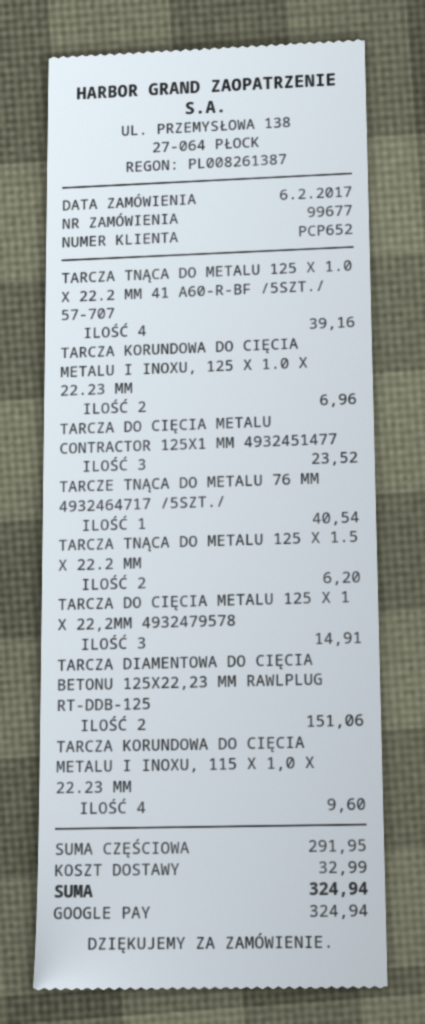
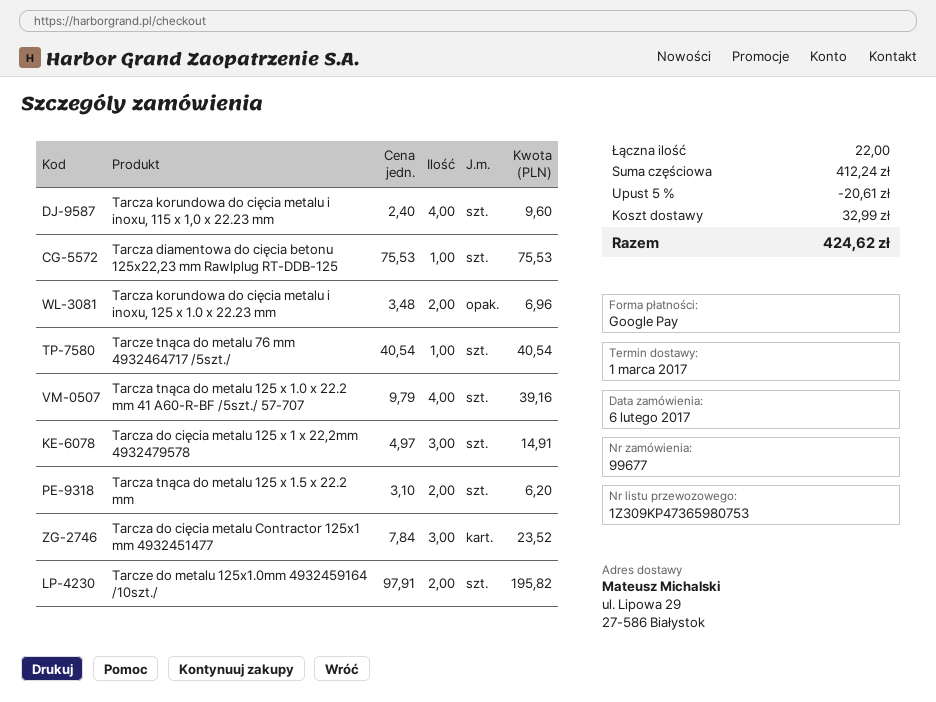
TARCZA DIAMENTOWA DO CIĘCIA BETONU 125X22,23 MM RAWLPLUG RT-DDB-125: 2 for 151.06 -> 1 for 75.53
Tarcze do metalu 125x1.0mm 4932459164 /10szt./: none -> 2 for 195.82
subtotal: 291.95 -> 412.24
discount: none -> 5% = 20.61
total: 324.94 -> 424.62

